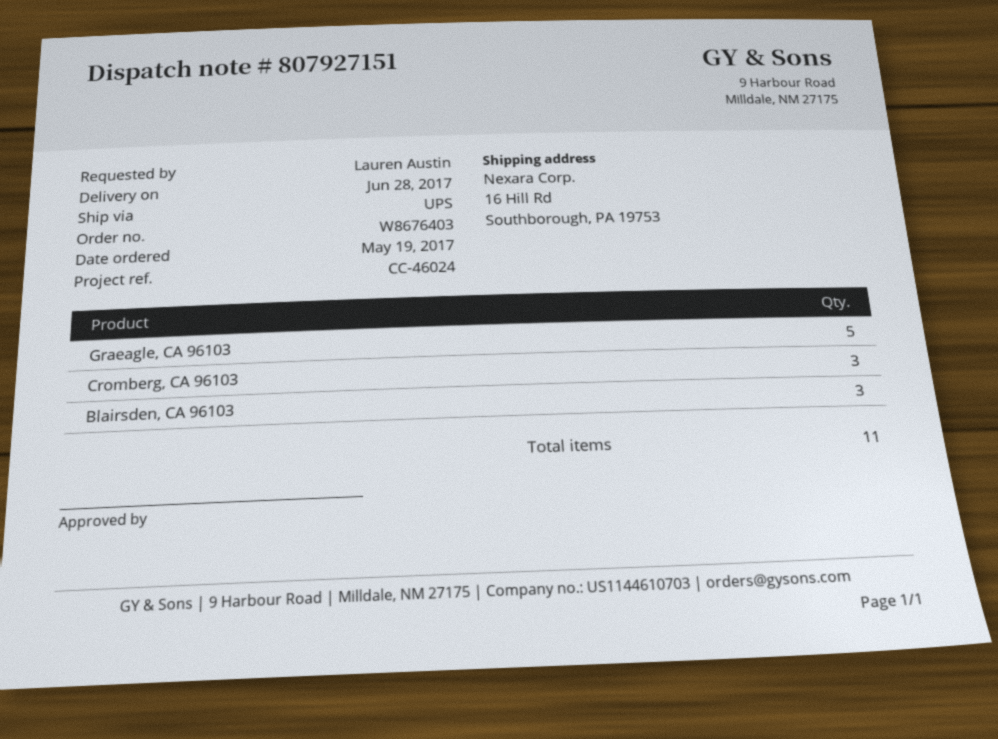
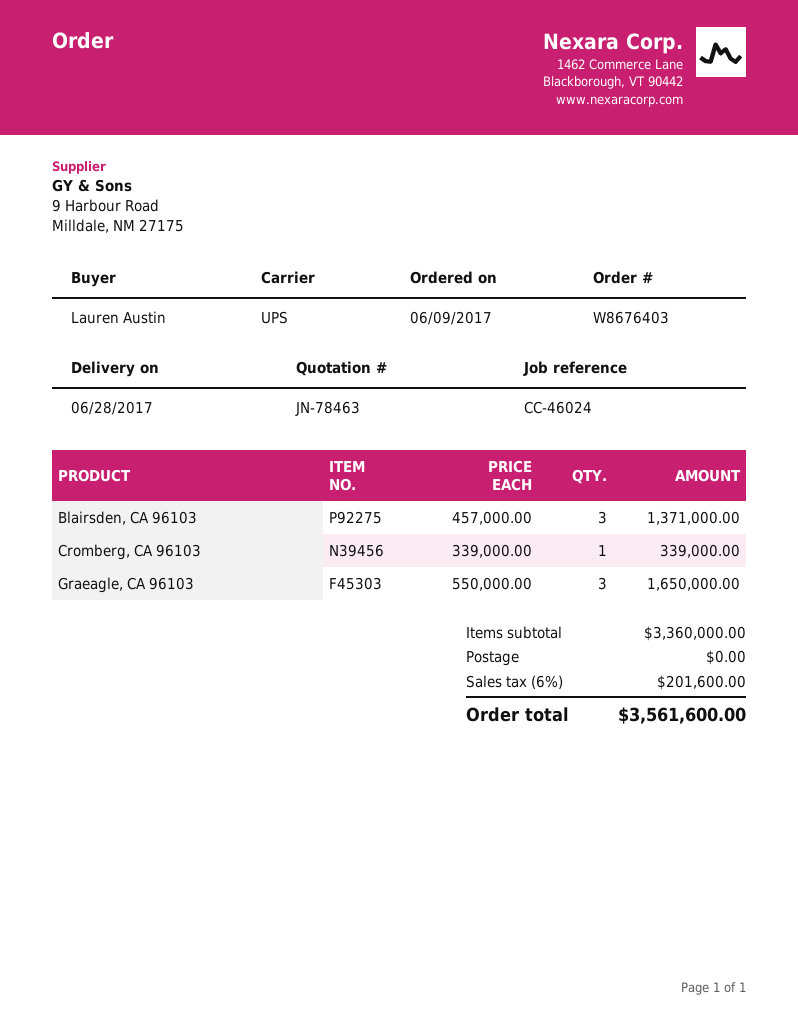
order date: 2017-05-19 -> 2017-06-09
Graeagle, CA 96103: 5 -> 3
Cromberg, CA 96103: 3 -> 1

